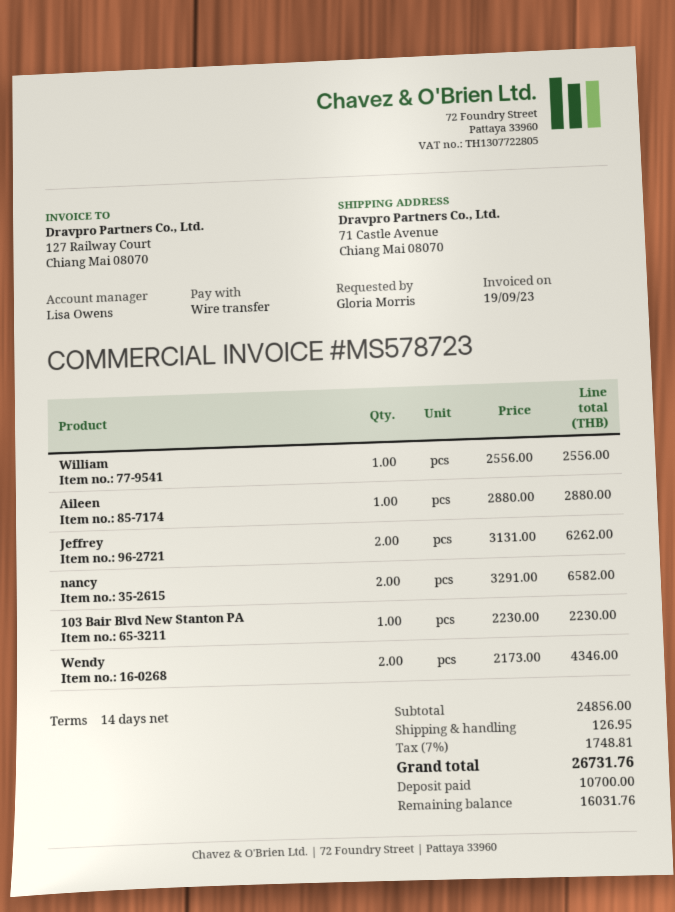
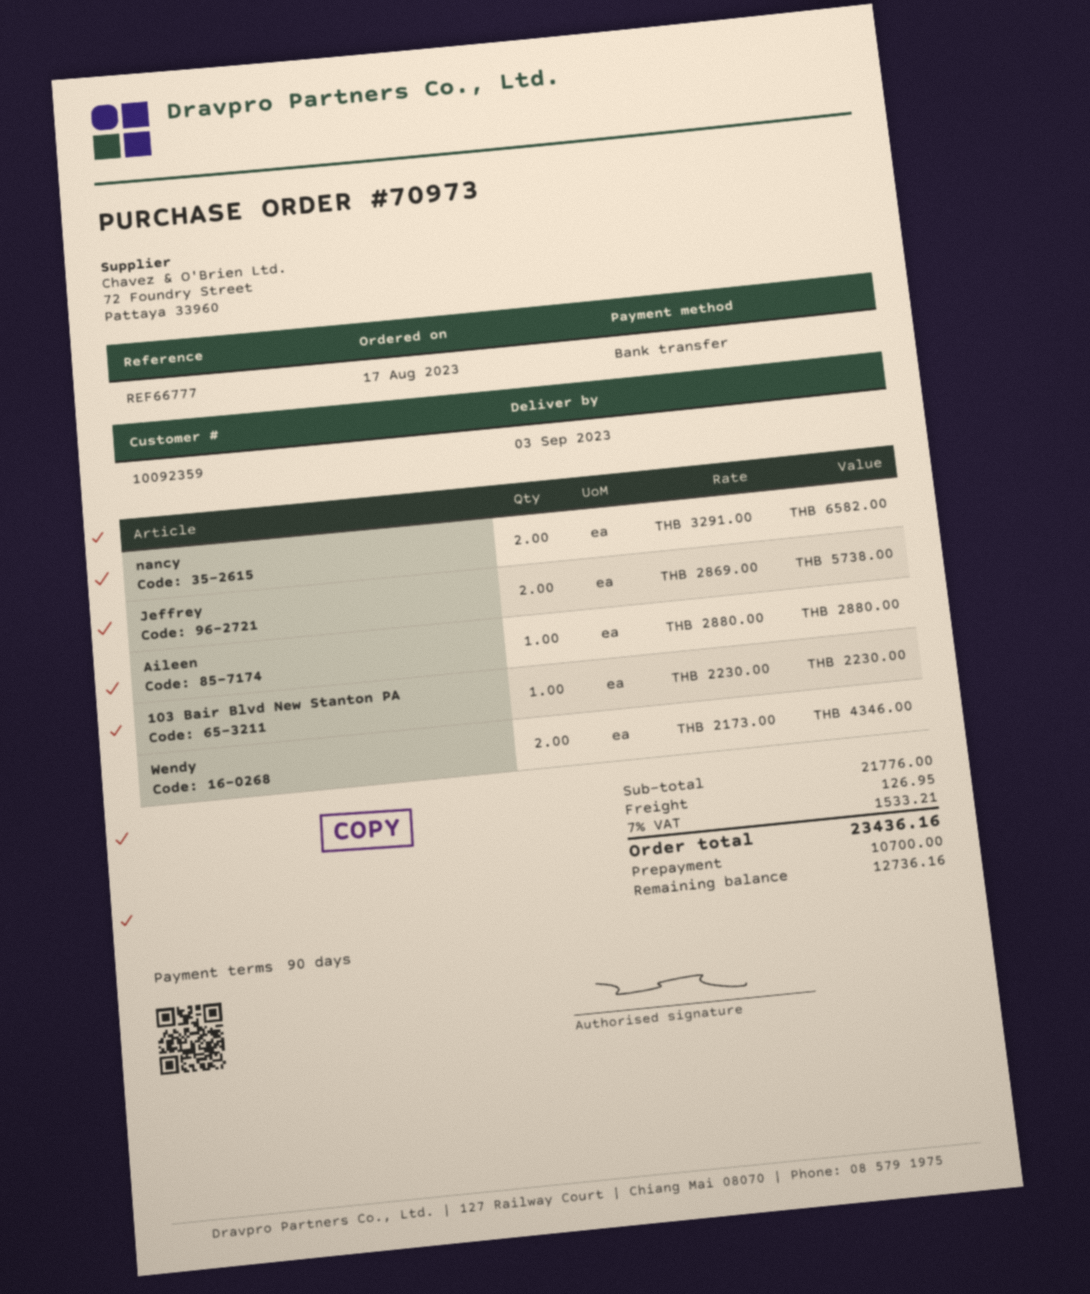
payment terms: 14 days -> 90 days
William: 1 x 2556.00 = 2556.00 -> none
Jeffrey: 2 x 3131.00 = 6262.00 -> 2 x 2869.00 = 5738.00
subtotal: 24856.00 -> 21776.00
tax: 7% = 1748.81 -> 7% = 1533.21
total: 26731.76 -> 23436.16
balance: 16031.76 -> 12736.16

